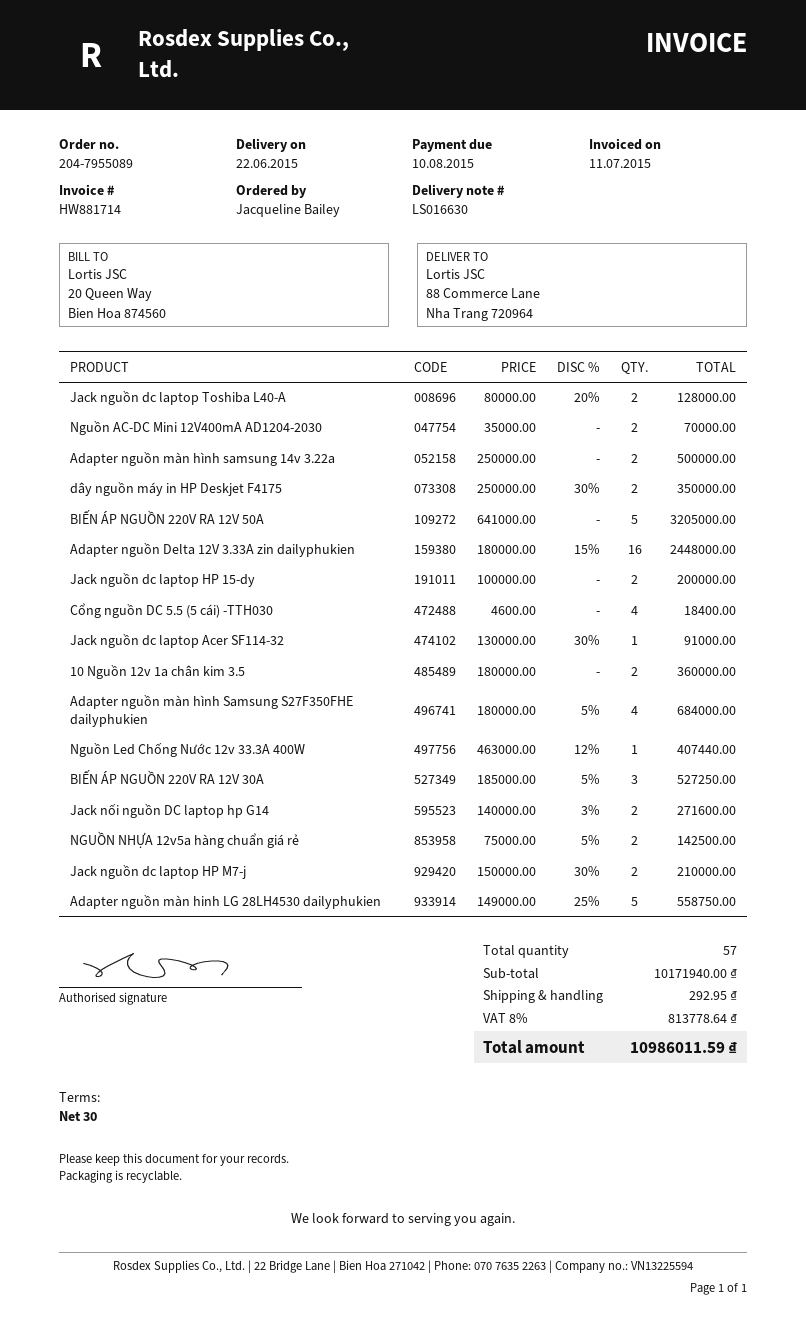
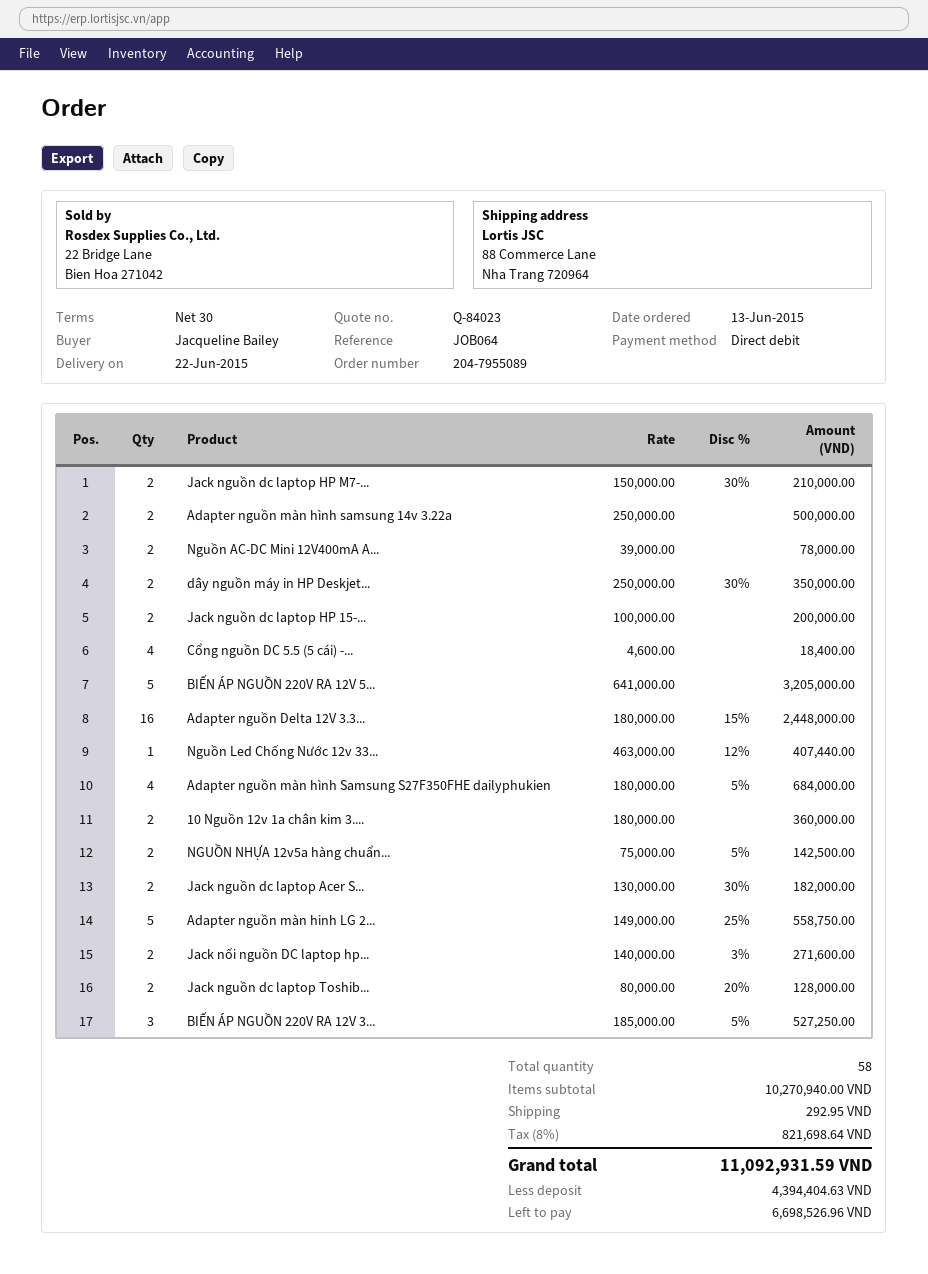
Nguồn AC-DC Mini 12V400mA AD1204-2030: 2 x 35000.00 = 70000.00 -> 2 x 39000.00 = 78000.00
Jack nguồn dc laptop Acer SF114-32: 1 x 130000.00 - 30% = 91000.00 -> 2 x 130000.00 - 30% = 182000.00
total quantity: 57 -> 58
subtotal: 10171940.00 -> 10270940.00
tax: 8% = 813778.64 -> 8% = 821698.64
total: 10986011.59 -> 11092931.59

